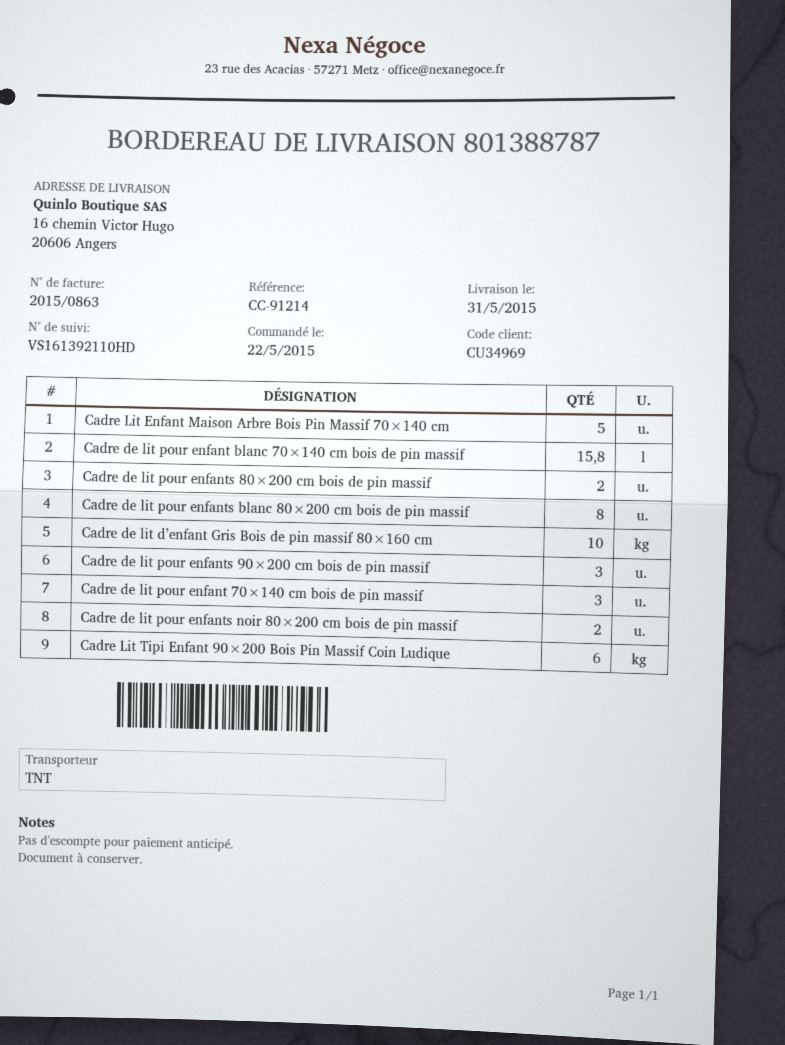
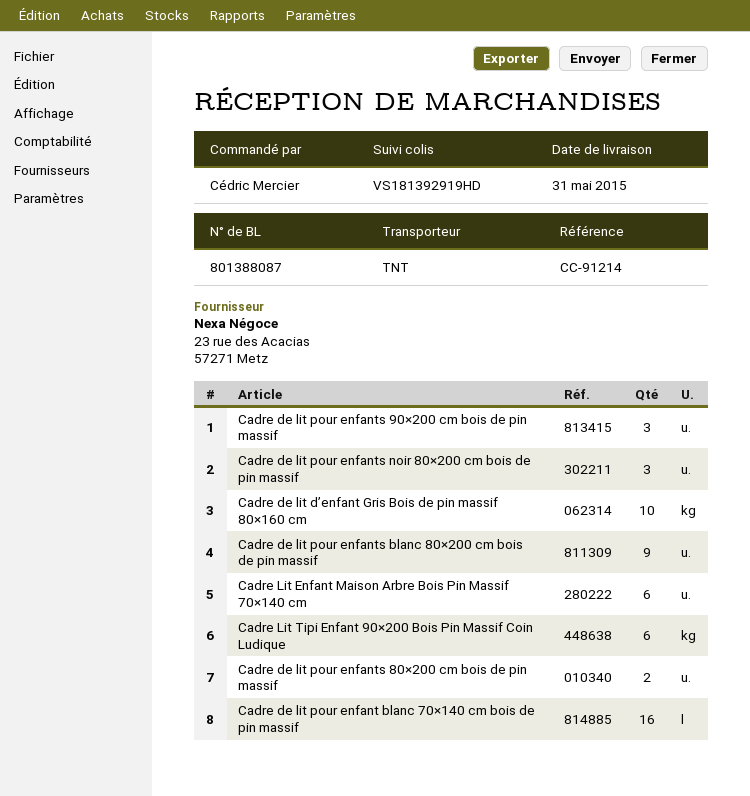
delivery note number: 801388787 -> 801388087
tracking number: VS161392110HD -> VS181392919HD
Cadre Lit Enfant Maison Arbre Bois Pin Massif 70×140 cm: 5 -> 6
Cadre de lit pour enfant blanc 70×140 cm bois de pin massif: 15.8 -> 16
Cadre de lit pour enfants blanc 80×200 cm bois de pin massif: 8 -> 9
Cadre de lit pour enfant 70×140 cm bois de pin massif: 3 -> none
Cadre de lit pour enfants noir 80×200 cm bois de pin massif: 2 -> 3

